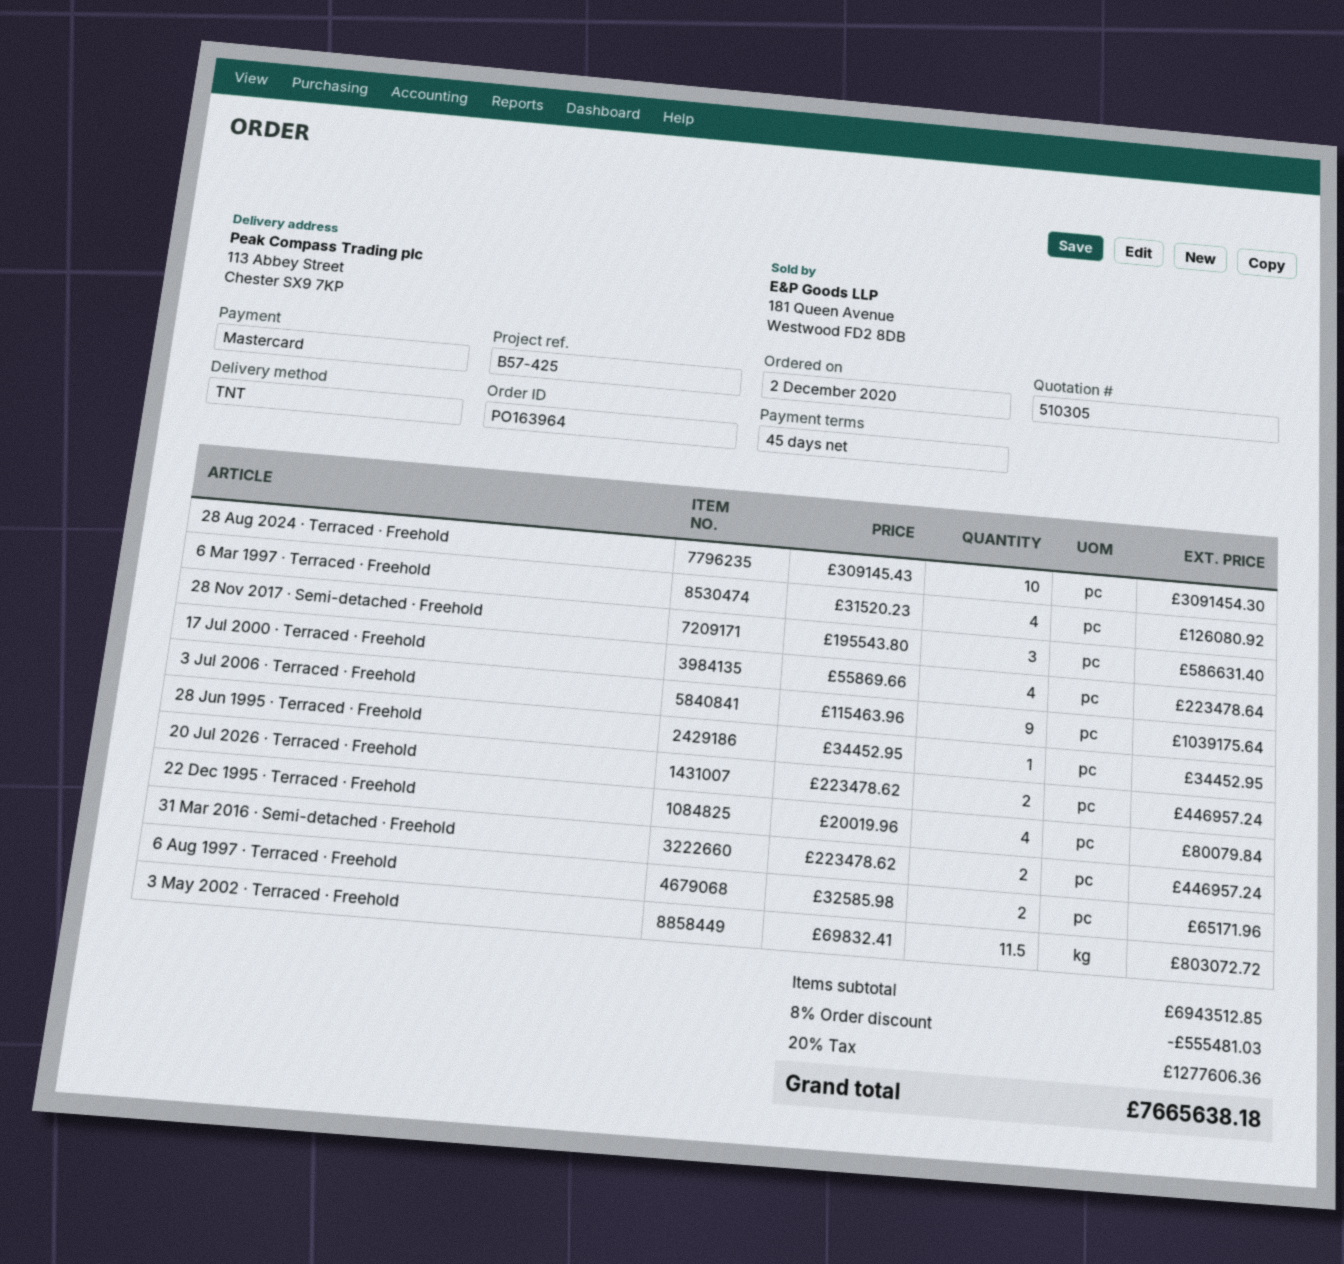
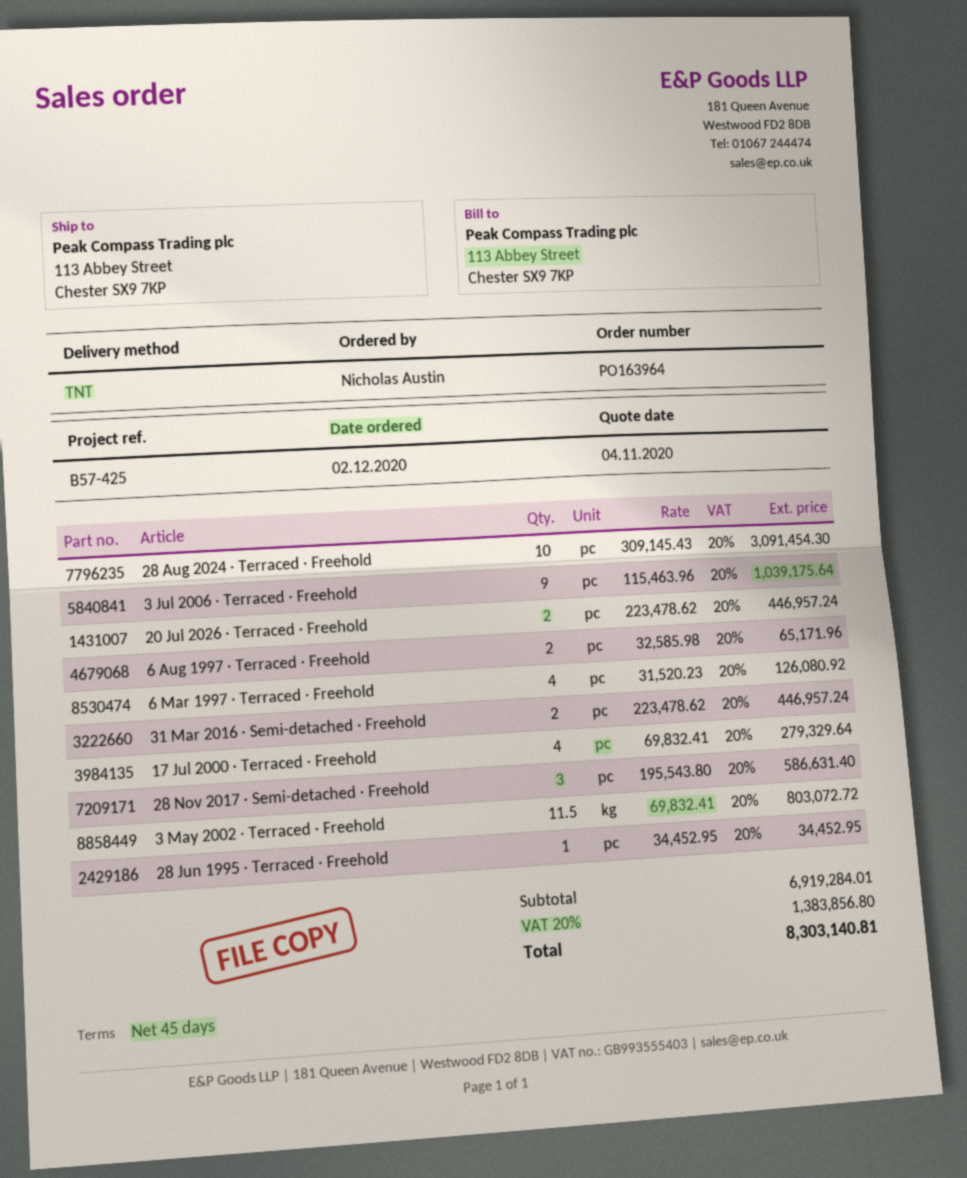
17 Jul 2000 · Terraced · Freehold: 4 x 55869.66 = 223478.64 -> 4 x 69832.41 = 279329.64
22 Dec 1995 · Terraced · Freehold: 4 x 20019.96 = 80079.84 -> none
subtotal: 6943512.85 -> 6919284.01
discount: 8% = 555481.03 -> none
tax: 20% = 1277606.36 -> 20% = 1383856.80
total: 7665638.18 -> 8303140.81

